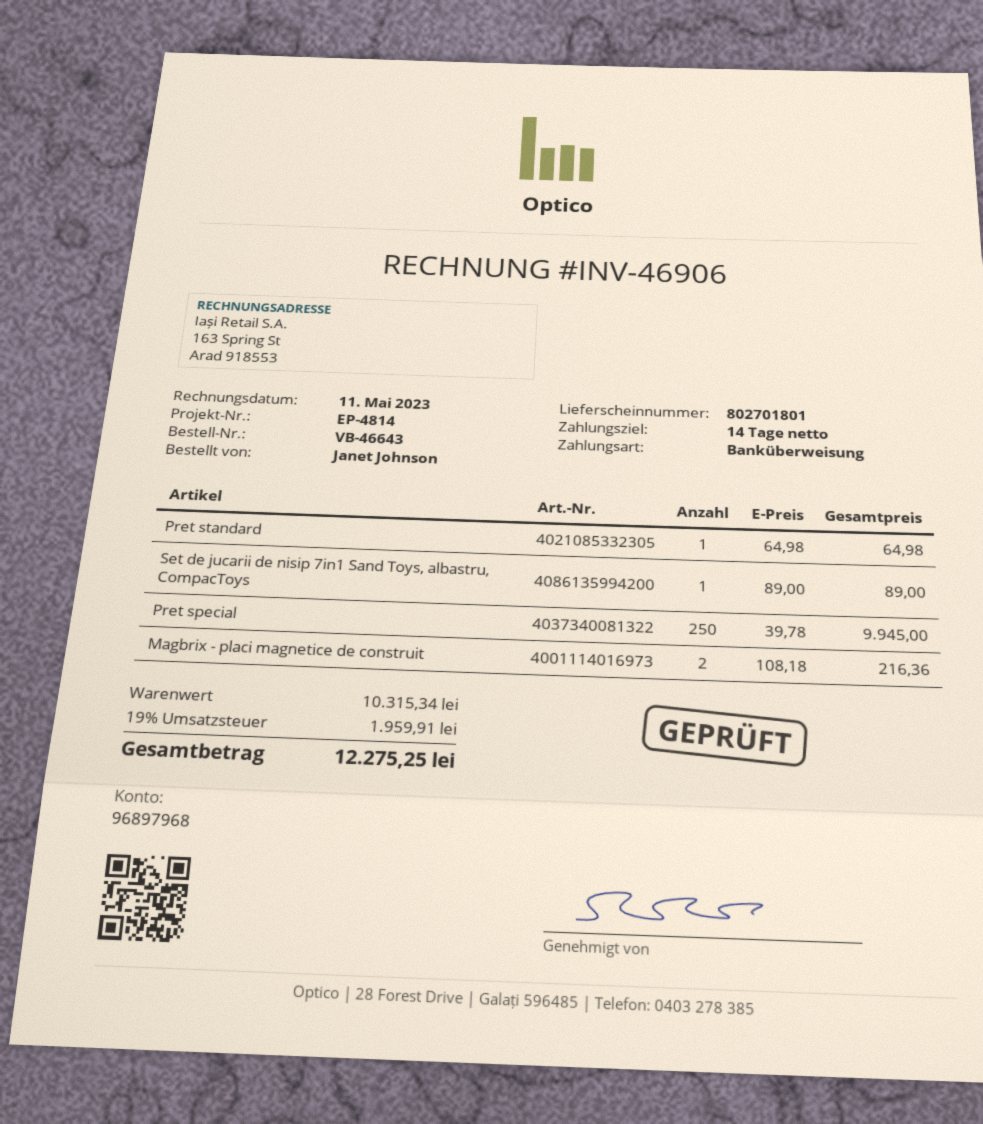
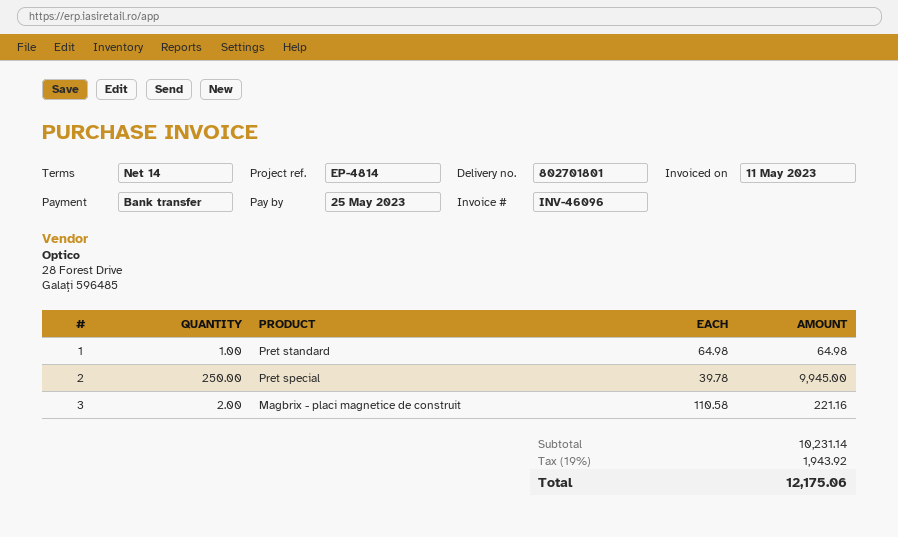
invoice number: INV-46906 -> INV-46096
Set de jucarii de nisip 7in1 Sand Toys, albastru, CompacToys: 1 x 89.00 = 89.00 -> none
Magbrix - placi magnetice de construit: 2 x 108.18 = 216.36 -> 2 x 110.58 = 221.16
subtotal: 10315.34 -> 10231.14
tax: 19% = 1959.91 -> 19% = 1943.92
total: 12275.25 -> 12175.06

